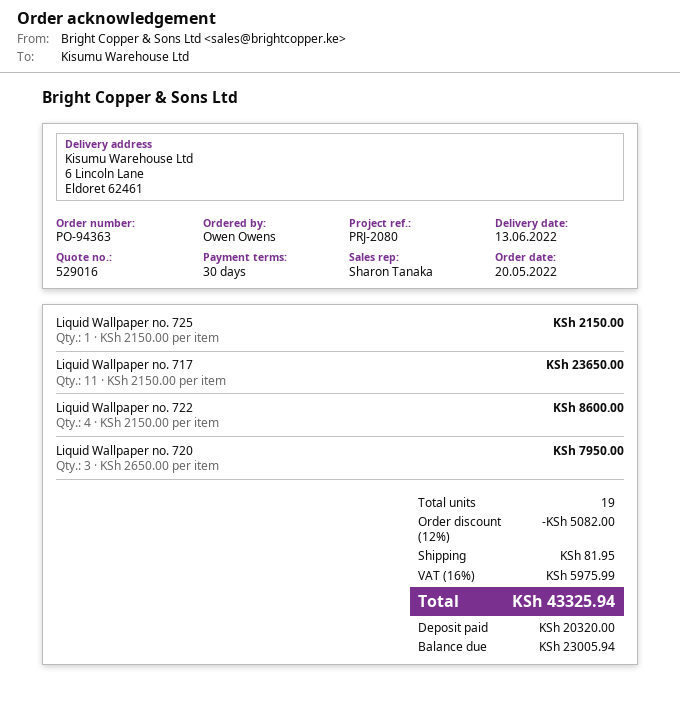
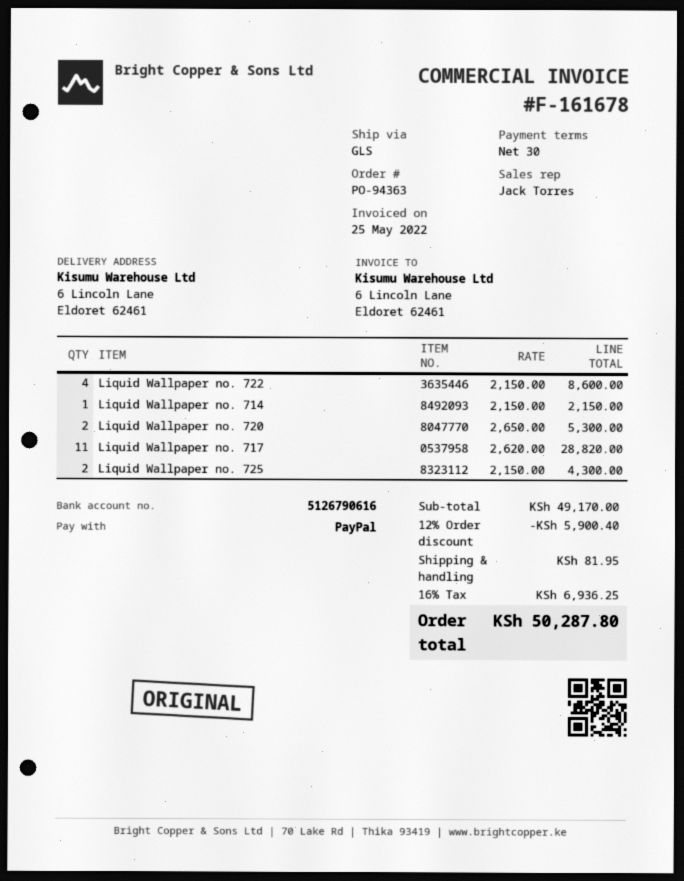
sales rep: Sharon Tanaka -> Jack Torres
Liquid Wallpaper no. 725: 1 x 2150.00 = 2150.00 -> 2 x 2150.00 = 4300.00
Liquid Wallpaper no. 717: 11 x 2150.00 = 23650.00 -> 11 x 2620.00 = 28820.00
Liquid Wallpaper no. 720: 3 x 2650.00 = 7950.00 -> 2 x 2650.00 = 5300.00
Liquid Wallpaper no. 714: none -> 1 x 2150.00 = 2150.00
discount: 12% = 5082.00 -> 12% = 5900.40
tax: 16% = 5975.99 -> 16% = 6936.25
total: 43325.94 -> 50287.80

